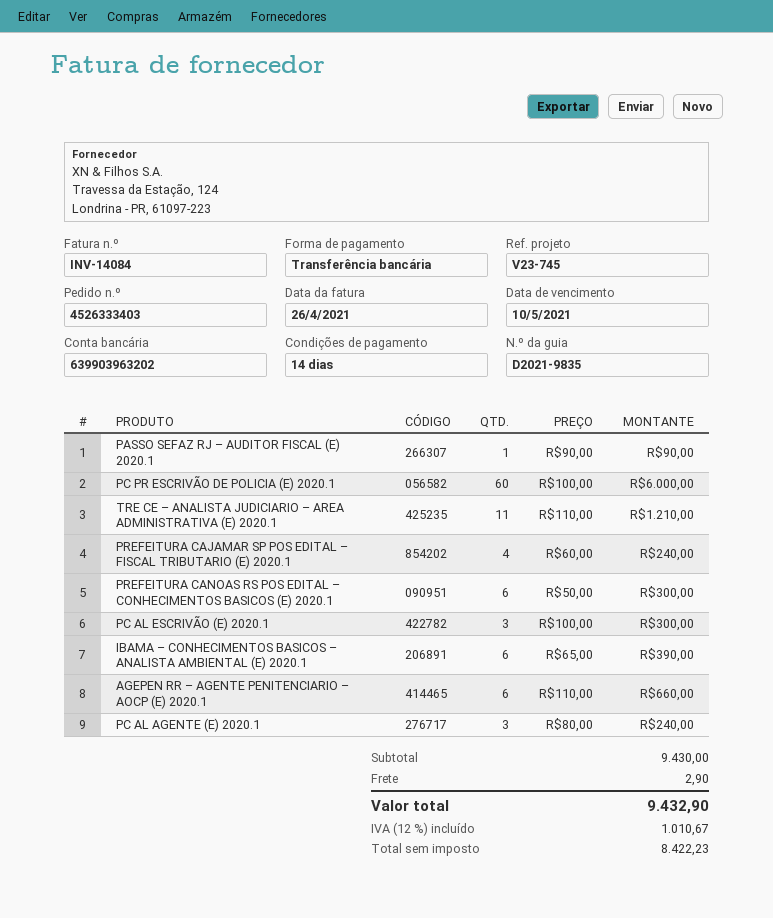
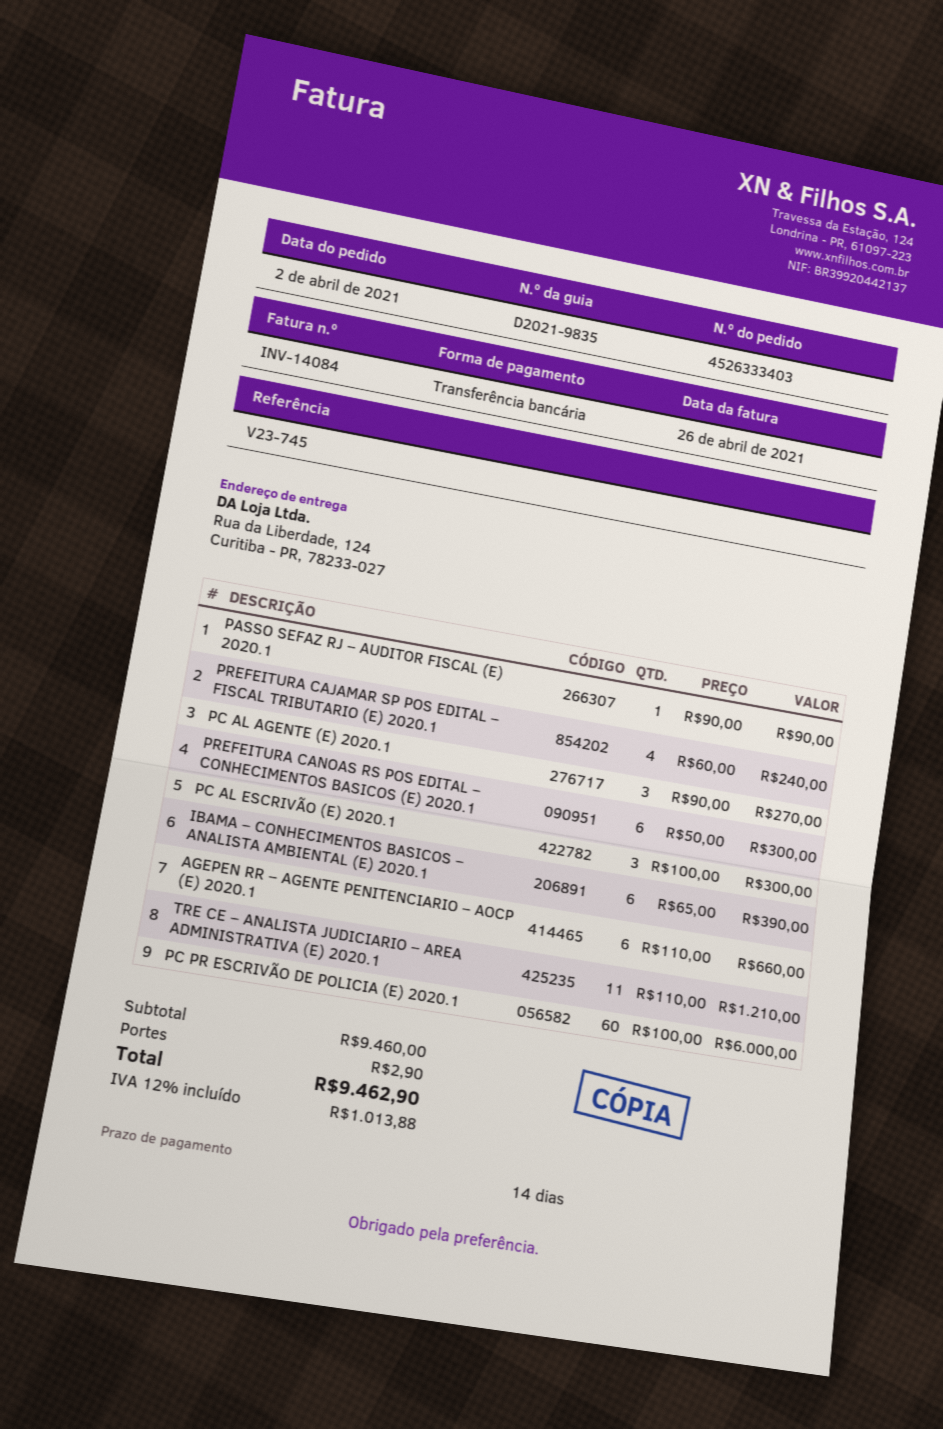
PC AL AGENTE (E) 2020.1: 3 x 80.00 = 240.00 -> 3 x 90.00 = 270.00
subtotal: 9430.00 -> 9460.00
tax: 12% = 1010.67 -> 12% = 1013.88
total: 9432.90 -> 9462.90

